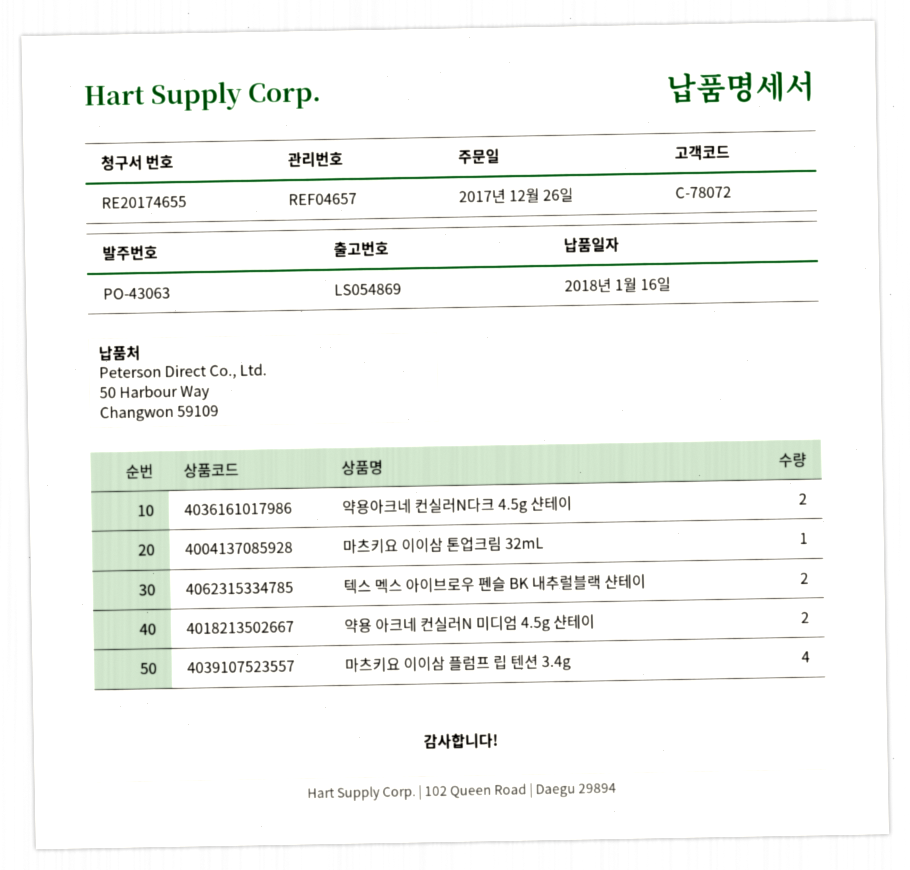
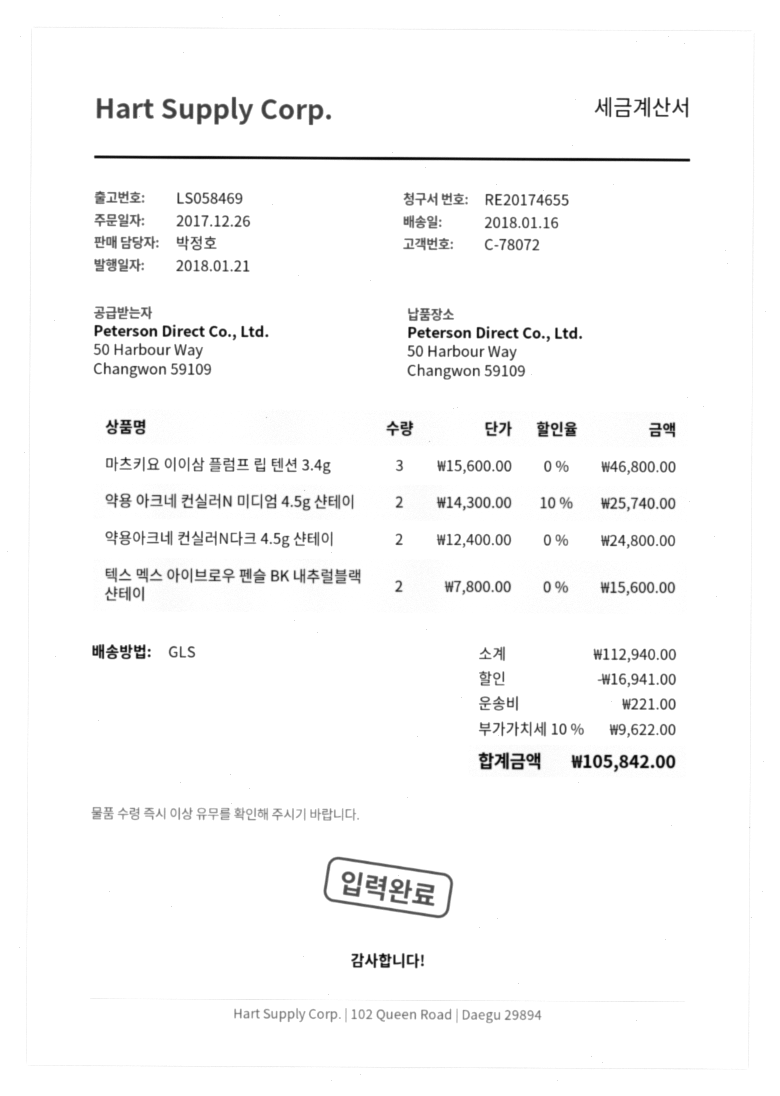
delivery note number: LS054869 -> LS058469
마츠키요 이이삼 톤업크림 32mL: 1 -> none
마츠키요 이이삼 플럼프 립 텐션 3.4g: 4 -> 3

